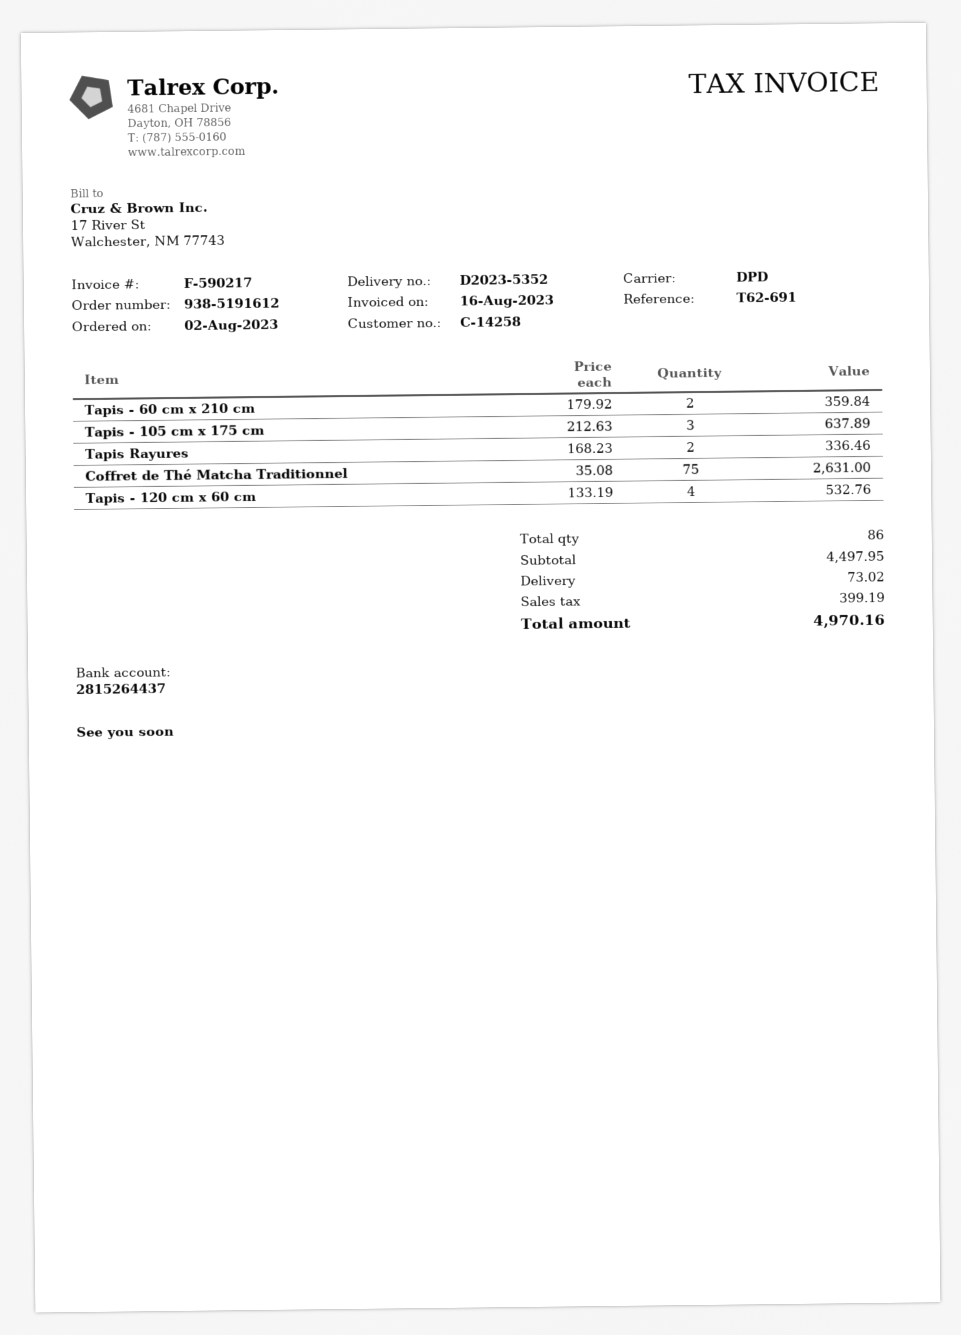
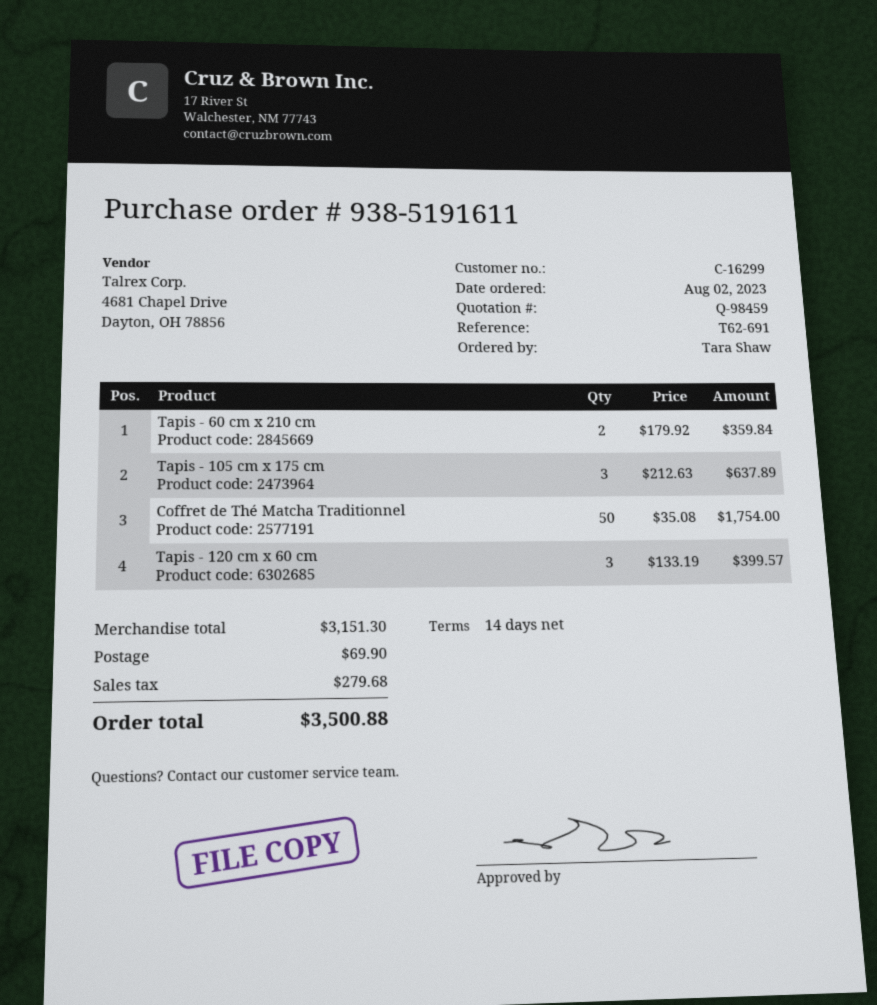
order number: 938-5191612 -> 938-5191611
customer number: C-14258 -> C-16299
Tapis Rayures: 2 x 168.23 = 336.46 -> none
Coffret de Thé Matcha Traditionnel: 75 x 35.08 = 2631.00 -> 50 x 35.08 = 1754.00
Tapis - 120 cm x 60 cm: 4 x 133.19 = 532.76 -> 3 x 133.19 = 399.57
subtotal: 4497.95 -> 3151.30
shipping: 73.02 -> 69.90
tax: 399.19 -> 279.68
total: 4970.16 -> 3500.88

